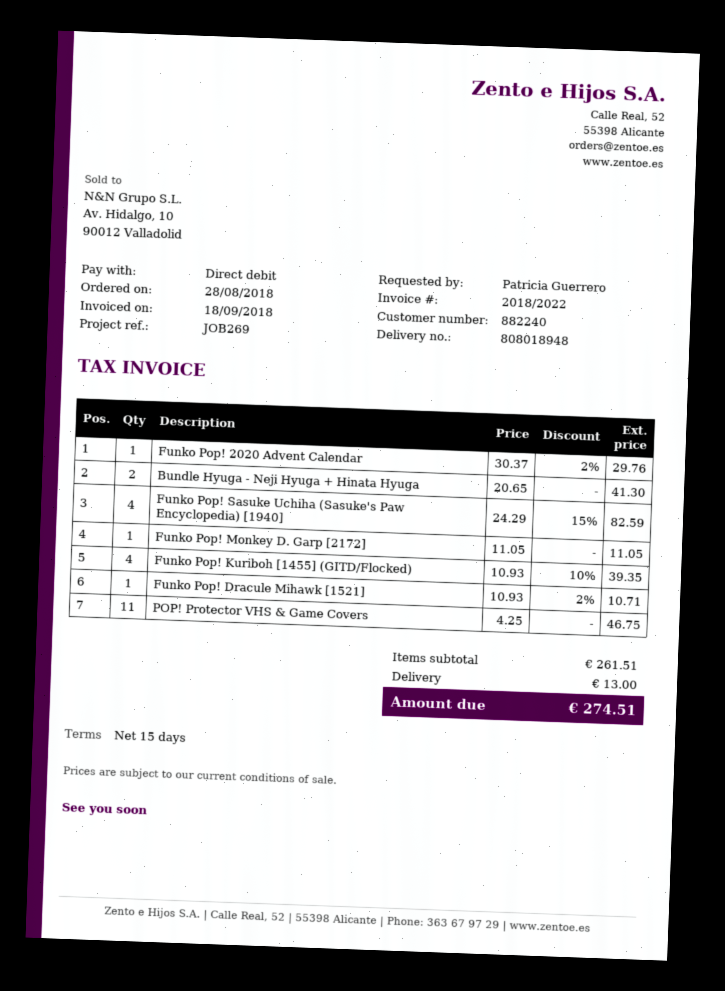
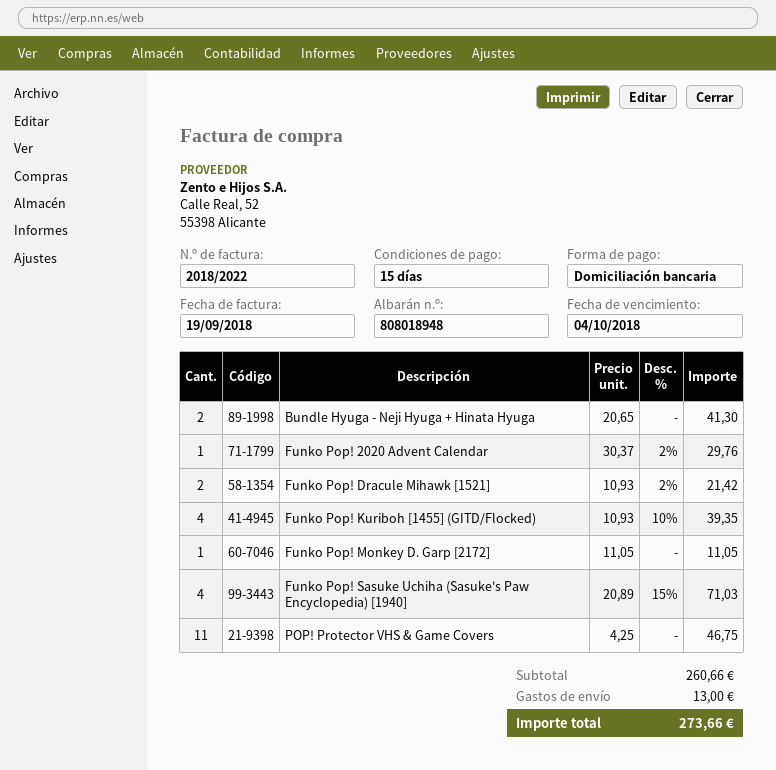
invoice date: 2018-09-18 -> 2018-09-19
Funko Pop! Sasuke Uchiha (Sasuke's Paw Encyclopedia) [1940]: 4 x 24.29 - 15% = 82.59 -> 4 x 20.89 - 15% = 71.03
Funko Pop! Dracule Mihawk [1521]: 1 x 10.93 - 2% = 10.71 -> 2 x 10.93 - 2% = 21.42
subtotal: 261.51 -> 260.66
total: 274.51 -> 273.66

